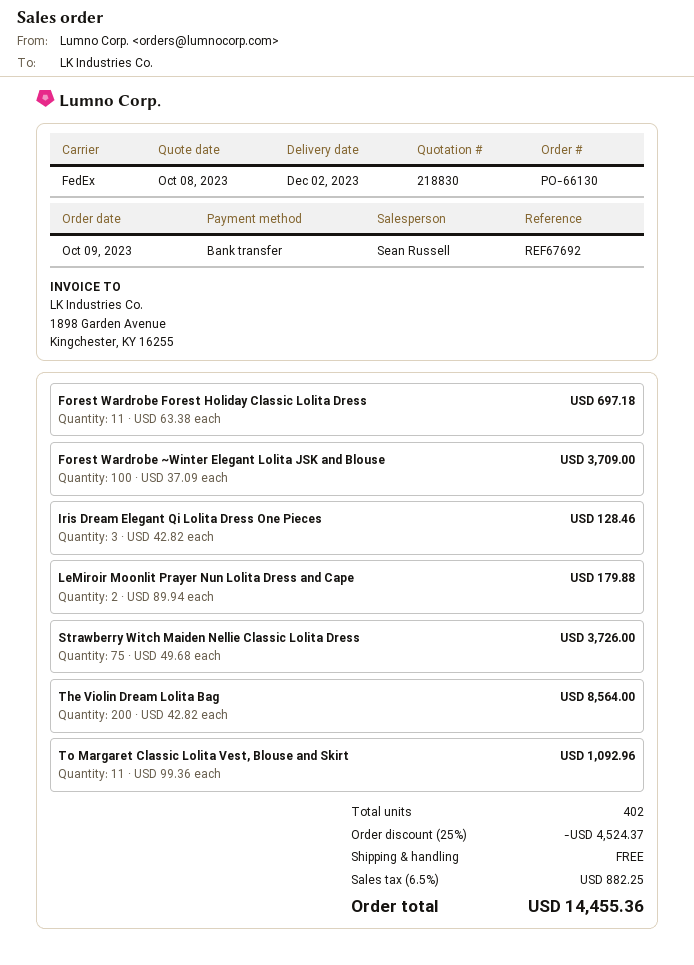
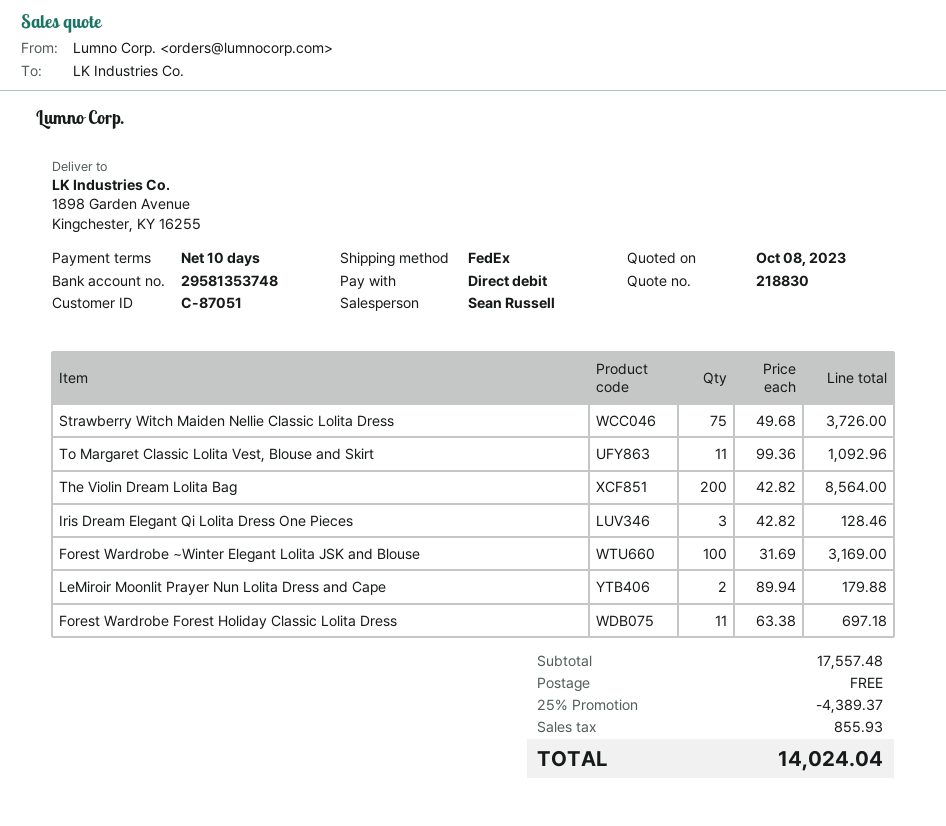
payment method: bank transfer -> direct debit
Forest Wardrobe ~Winter Elegant Lolita JSK and Blouse: 100 x 37.09 = 3709.00 -> 100 x 31.69 = 3169.00
discount: 25% = 4524.37 -> 25% = 4389.37
tax: 882.25 -> 855.93
total: 14455.36 -> 14024.04

